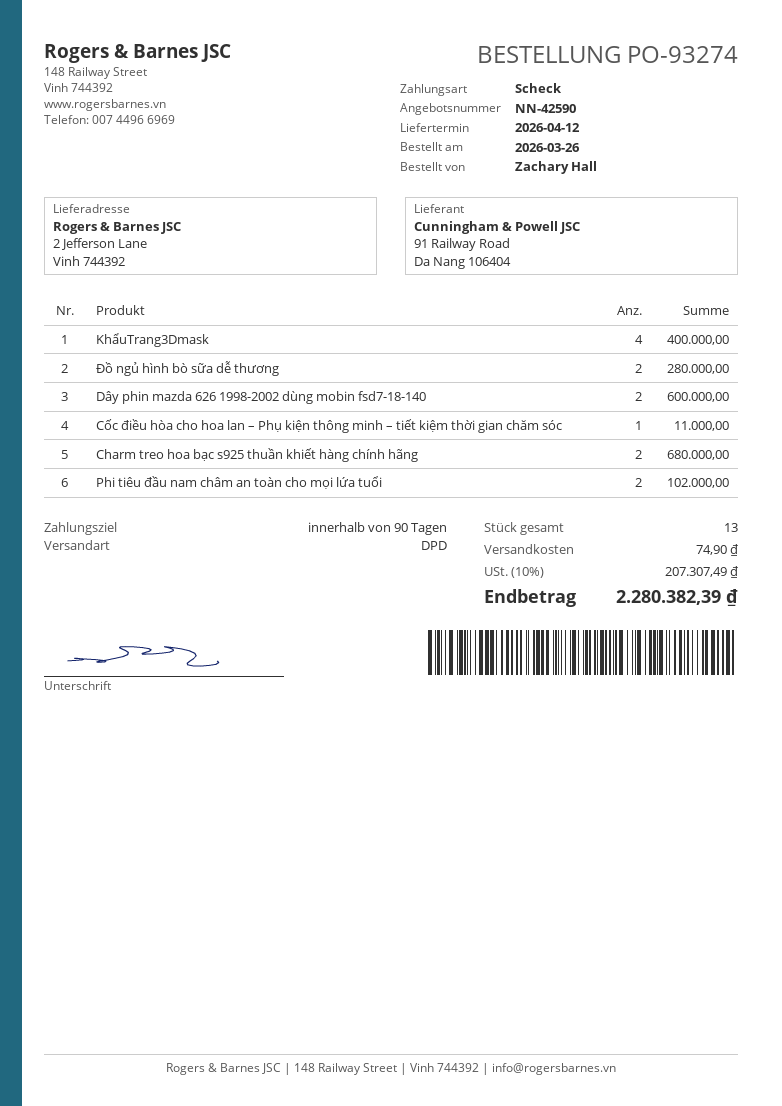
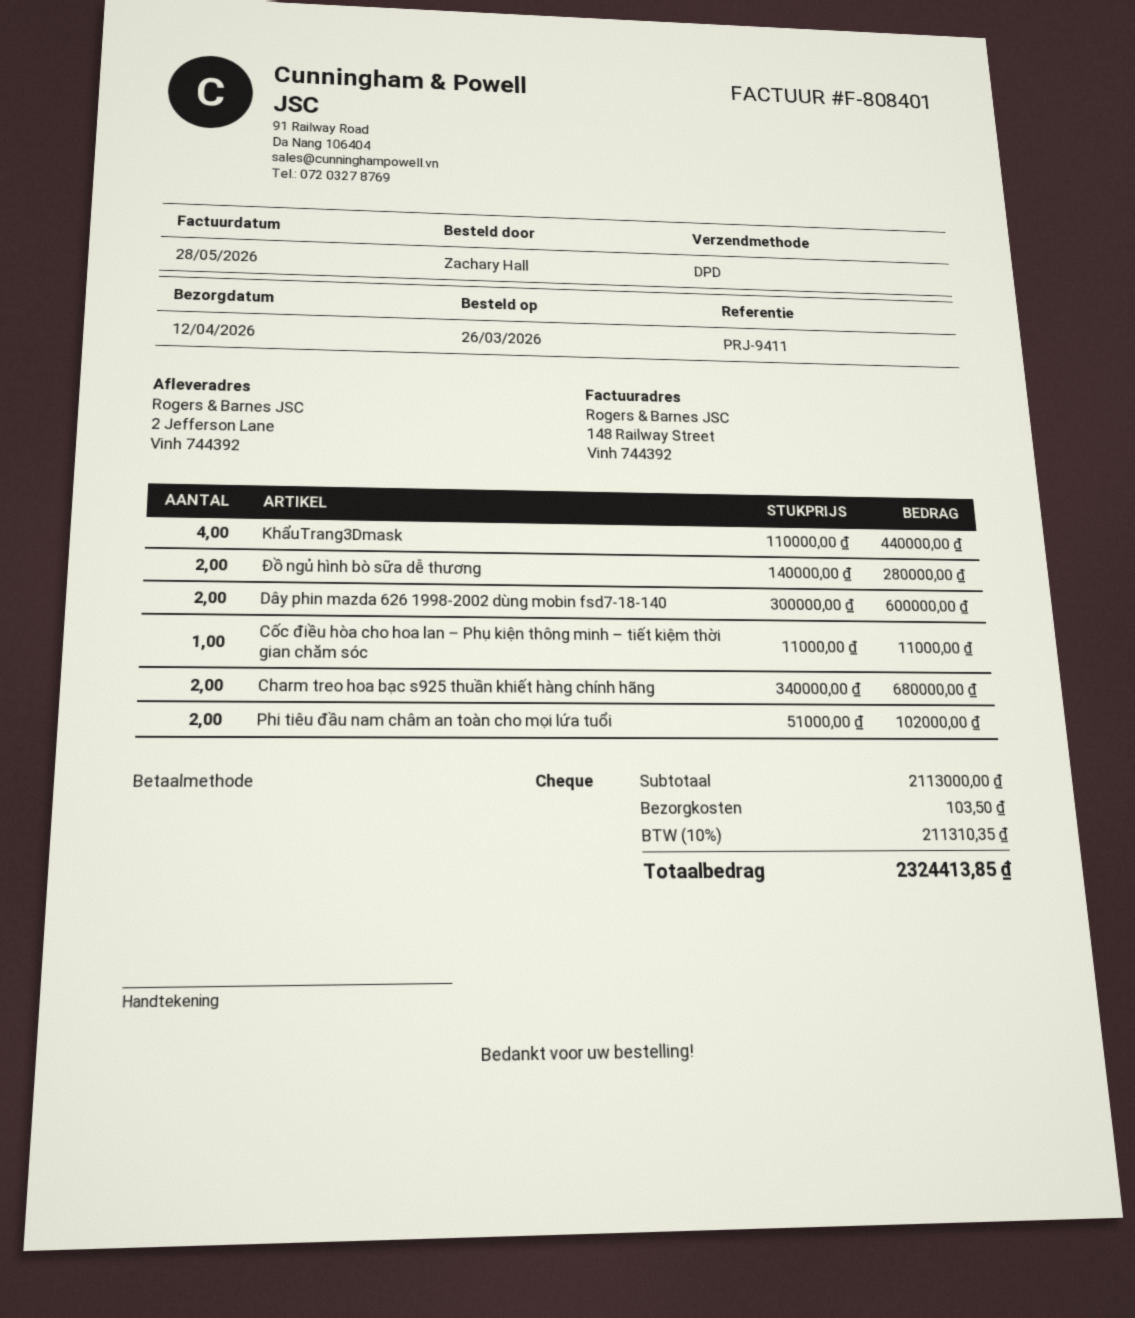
KhẩuTrang3Dmask: 4 for 400000.00 -> 4 for 440000.00
shipping: 74.90 -> 103.50
tax: 10% = 207307.49 -> 10% = 211310.35
total: 2280382.39 -> 2324413.85

